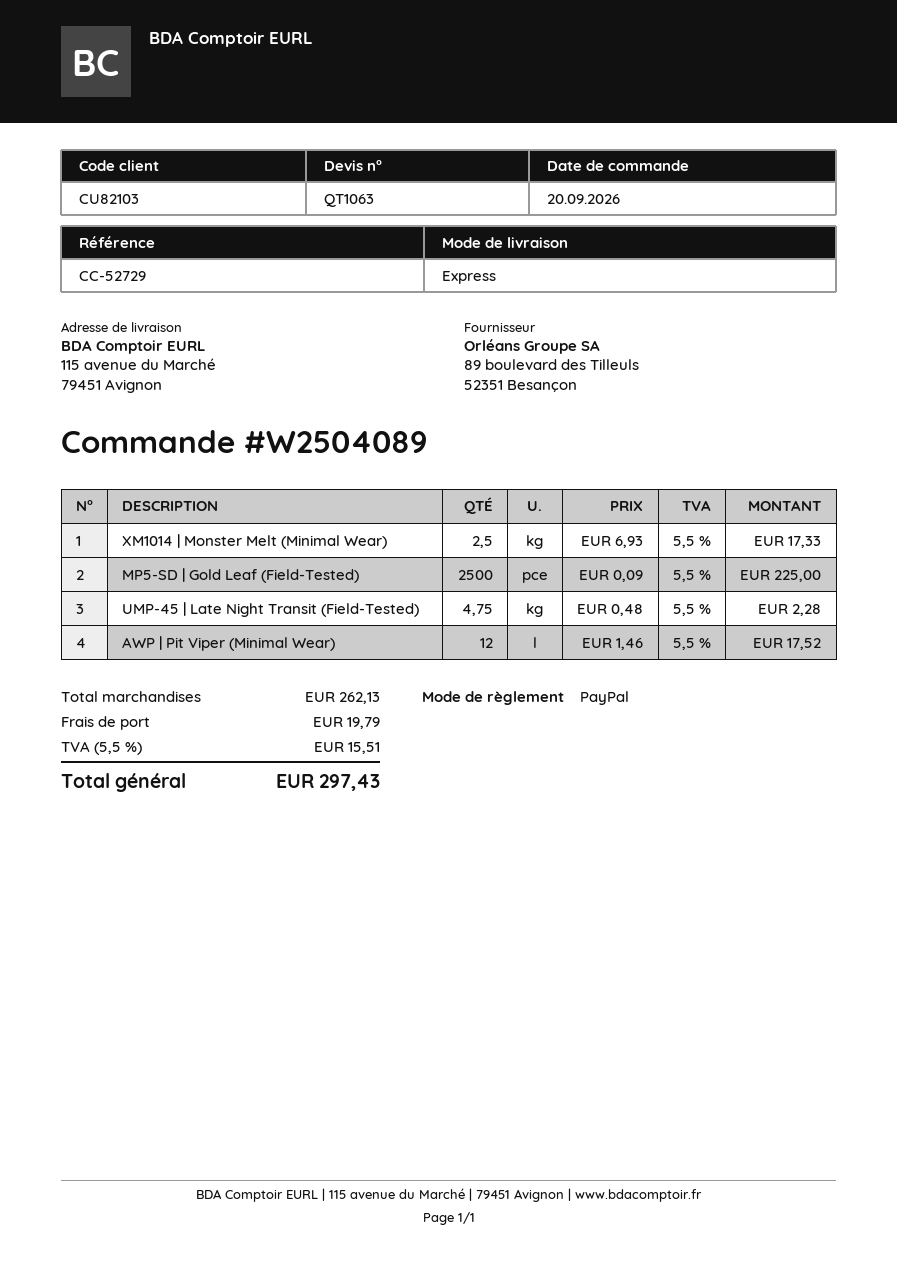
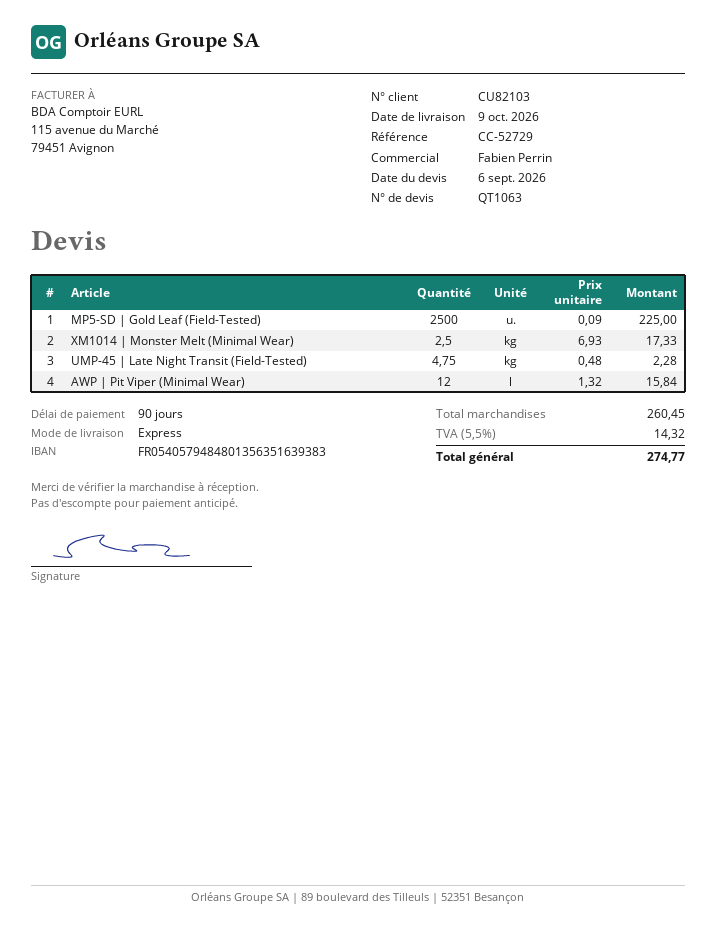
AWP | Pit Viper (Minimal Wear): 12 x 1.46 = 17.52 -> 12 x 1.32 = 15.84
subtotal: 262.13 -> 260.45
shipping: 19.79 -> none
tax: 5.5% = 15.51 -> 5.5% = 14.32
total: 297.43 -> 274.77

